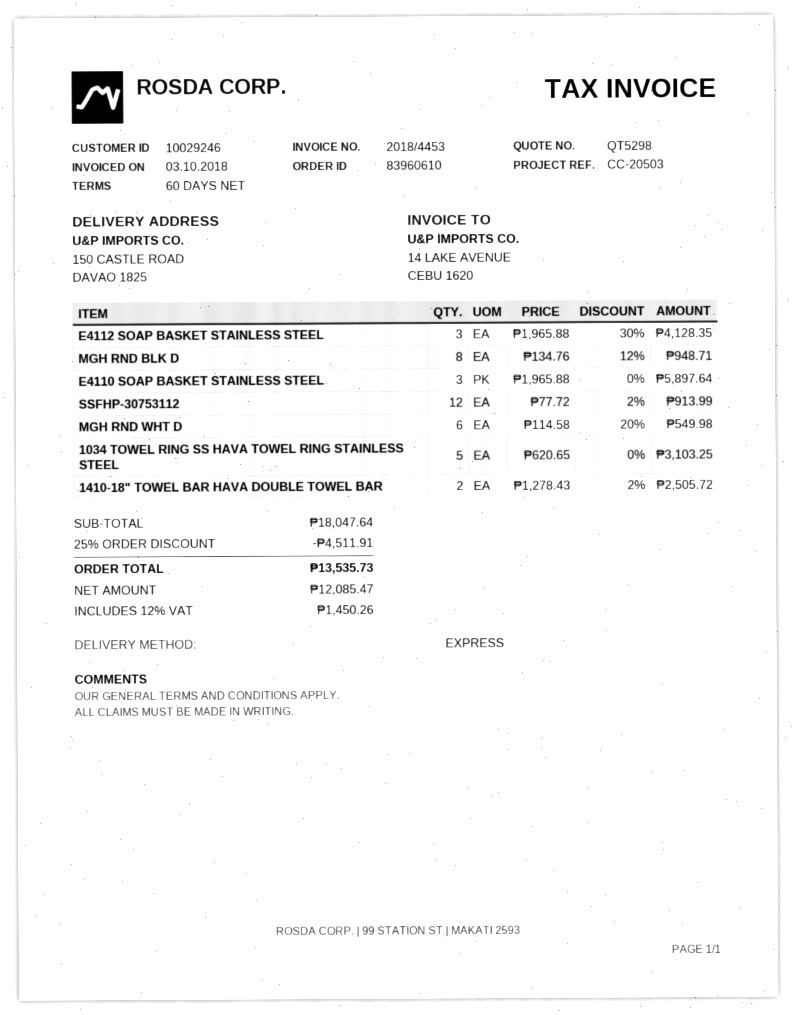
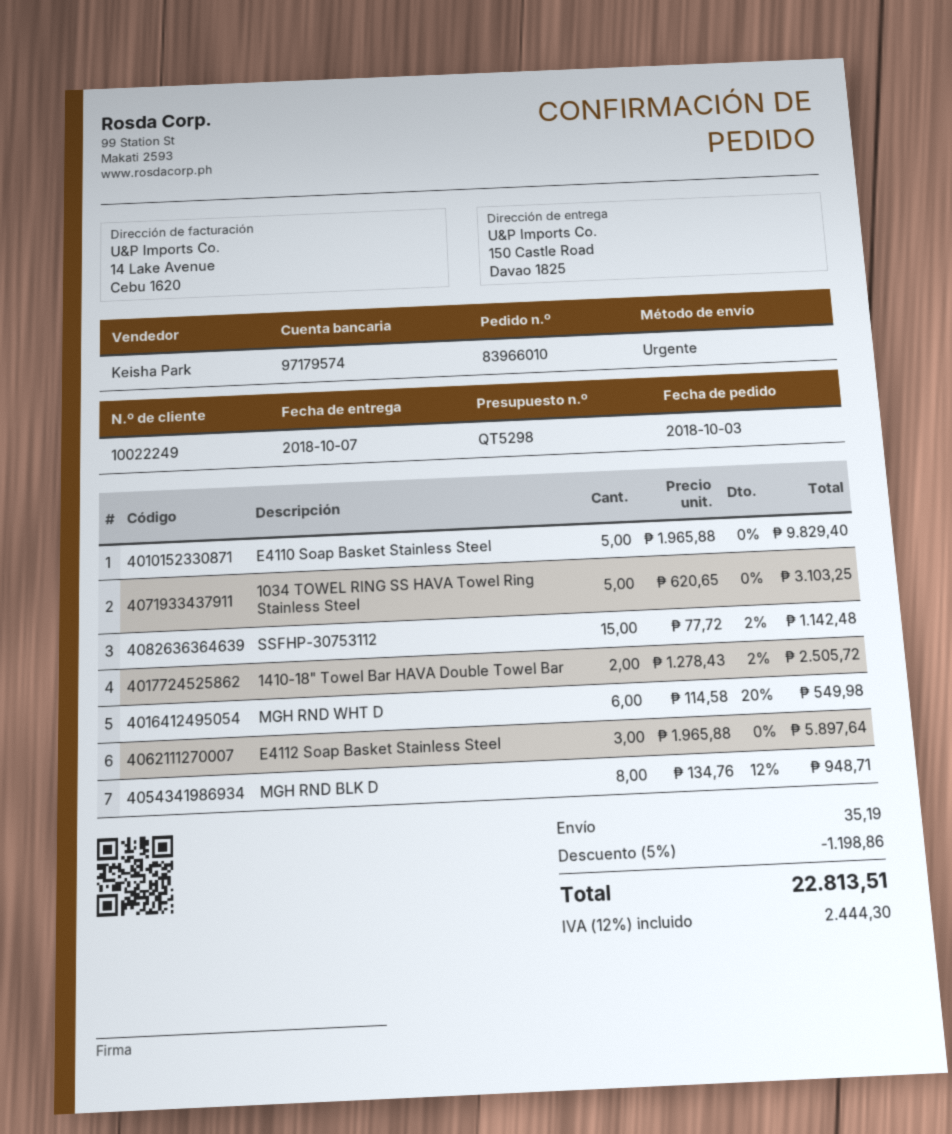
order number: 83960610 -> 83966010
customer number: 10029246 -> 10022249
E4112 SOAP BASKET STAINLESS STEEL: 3 x 1965.88 - 30% = 4128.35 -> 3 x 1965.88 = 5897.64
E4110 SOAP BASKET STAINLESS STEEL: 3 x 1965.88 = 5897.64 -> 5 x 1965.88 = 9829.40
SSFHP-30753112: 12 x 77.72 - 2% = 913.99 -> 15 x 77.72 - 2% = 1142.48
discount: 25% = 4511.91 -> 5% = 1198.86
shipping: none -> 35.19
tax: 12% = 1450.26 -> 12% = 2444.30
total: 13535.73 -> 22813.51

